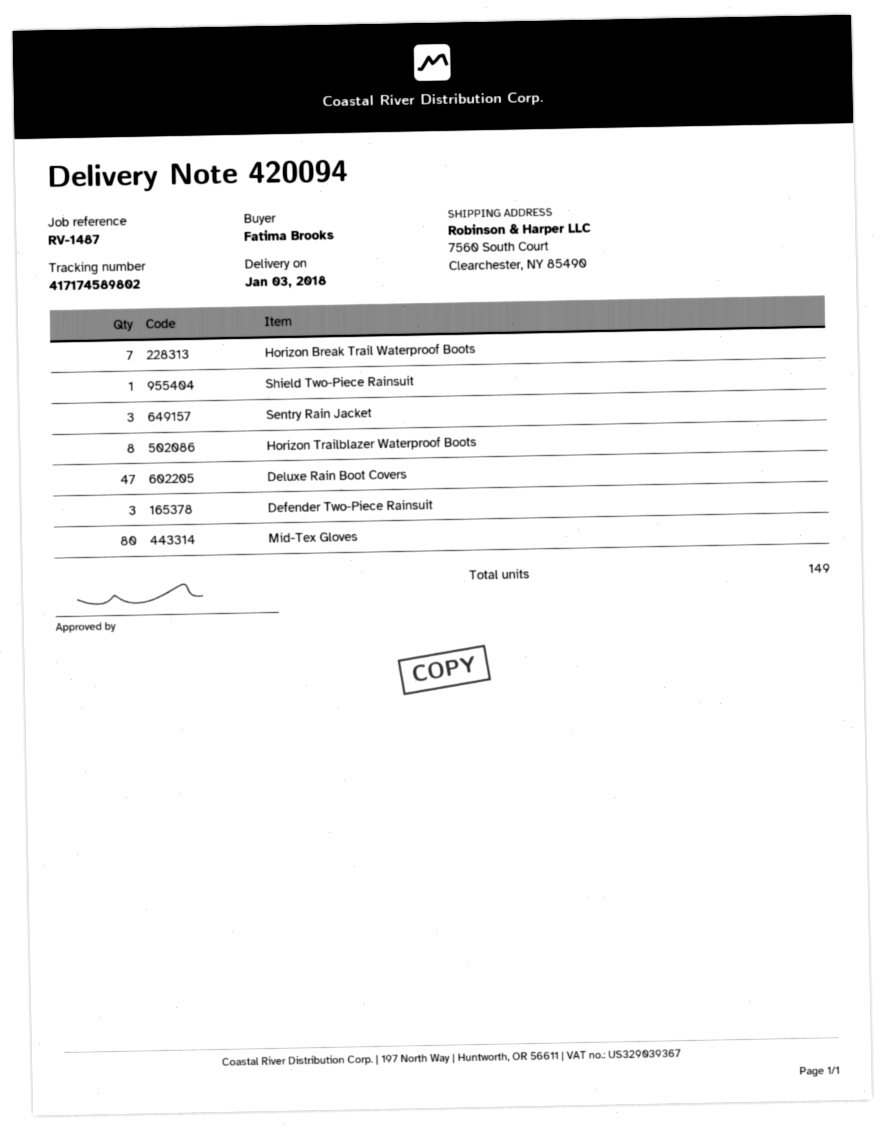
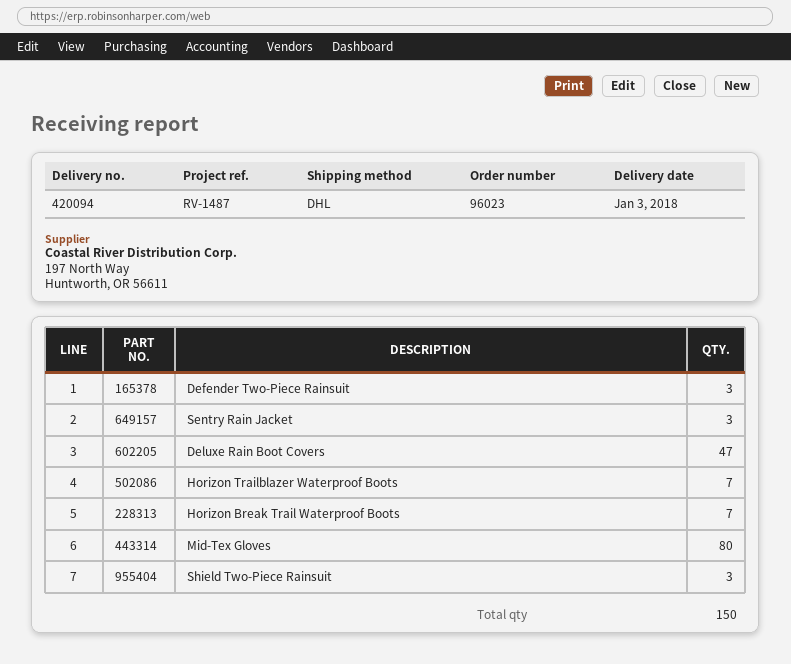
Shield Two-Piece Rainsuit: 1 -> 3
Horizon Trailblazer Waterproof Boots: 8 -> 7
total quantity: 149 -> 150

